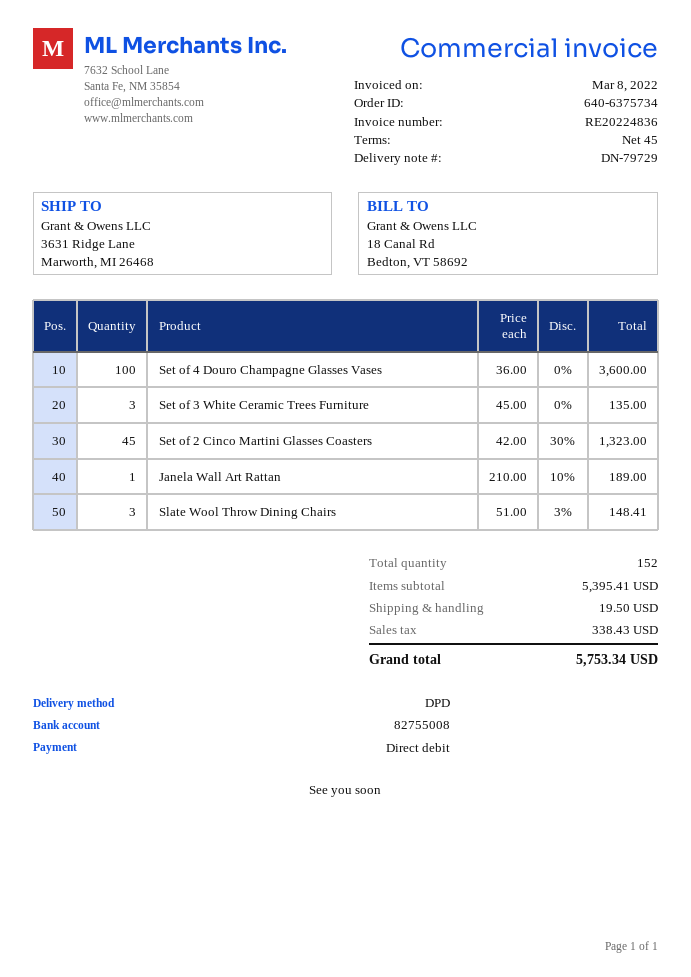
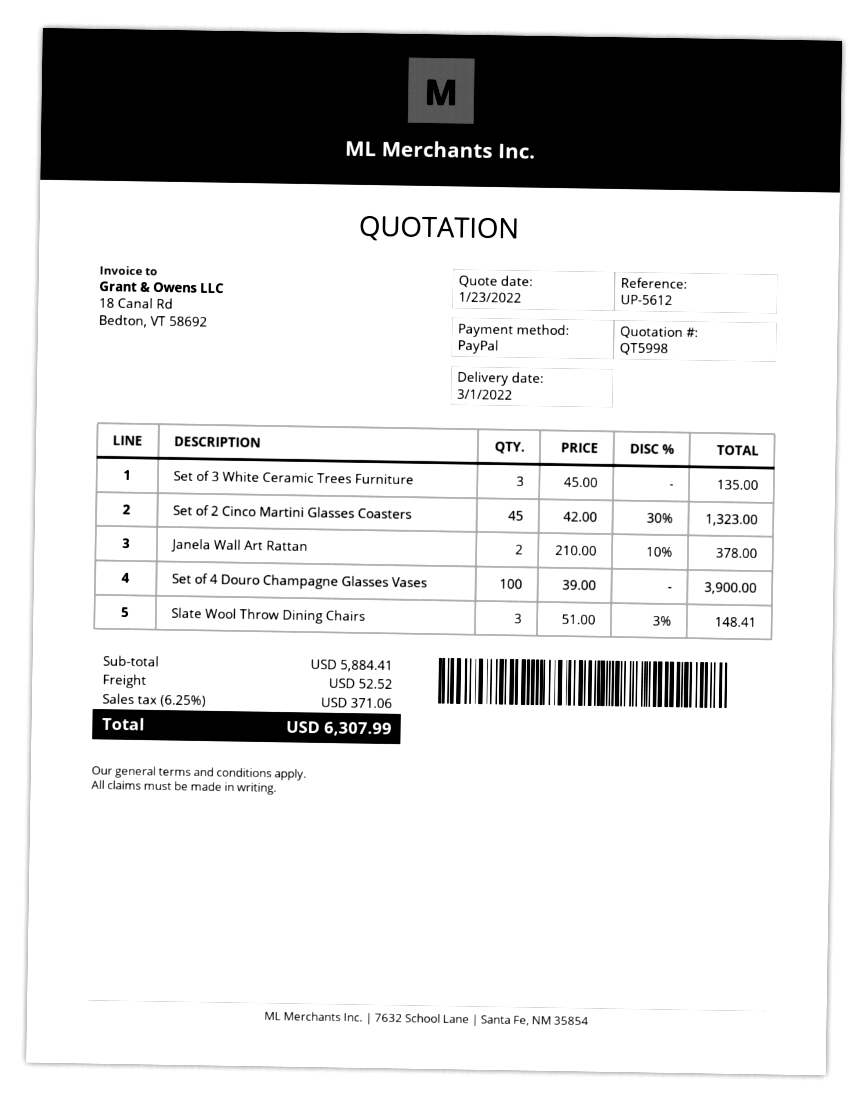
payment method: direct debit -> PayPal
Set of 4 Douro Champagne Glasses Vases: 100 x 36.00 = 3600.00 -> 100 x 39.00 = 3900.00
Janela Wall Art Rattan: 1 x 210.00 - 10% = 189.00 -> 2 x 210.00 - 10% = 378.00
subtotal: 5395.41 -> 5884.41
shipping: 19.50 -> 52.52
tax: 338.43 -> 371.06
total: 5753.34 -> 6307.99

